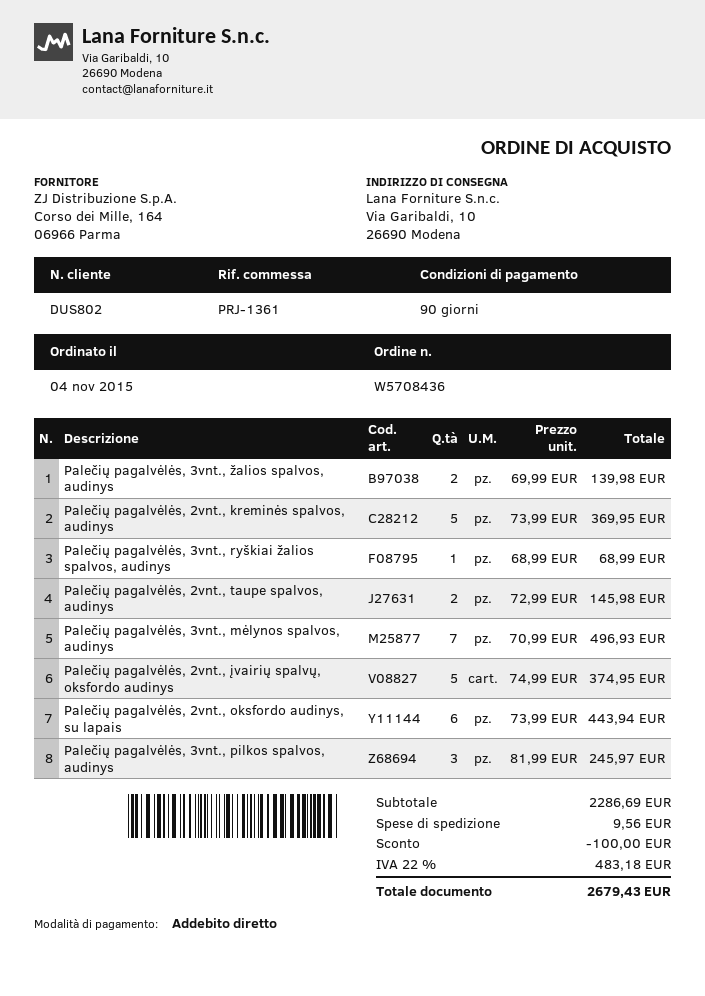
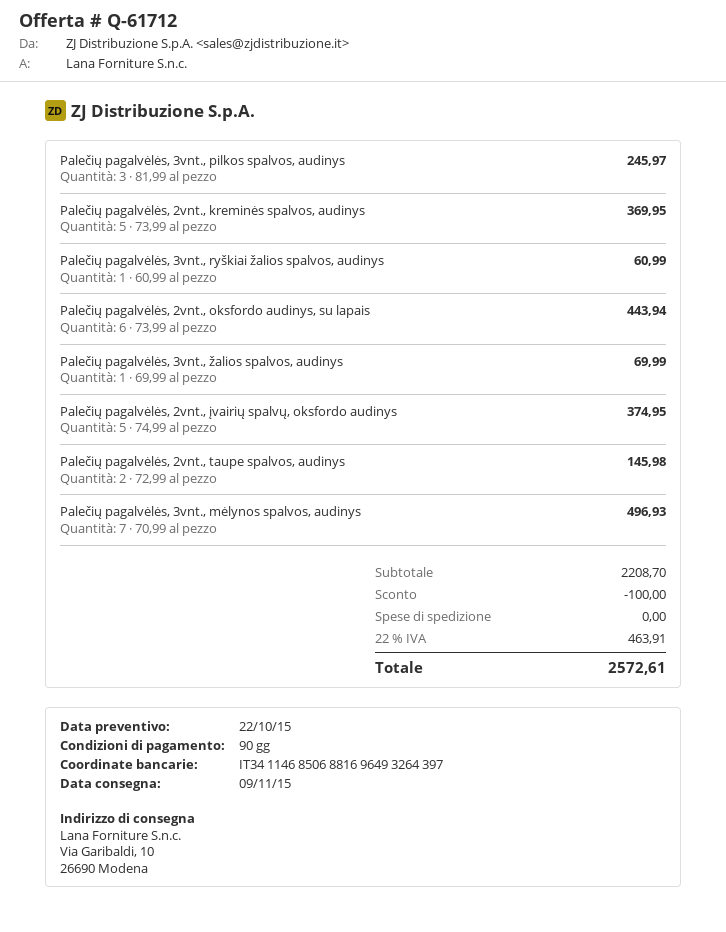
Palečių pagalvėlės, 3vnt., žalios spalvos, audinys: 2 x 69.99 = 139.98 -> 1 x 69.99 = 69.99
Palečių pagalvėlės, 3vnt., ryškiai žalios spalvos, audinys: 1 x 68.99 = 68.99 -> 1 x 60.99 = 60.99
subtotal: 2286.69 -> 2208.70
shipping: 9.56 -> 0.00
tax: 22% = 483.18 -> 22% = 463.91
total: 2679.43 -> 2572.61

